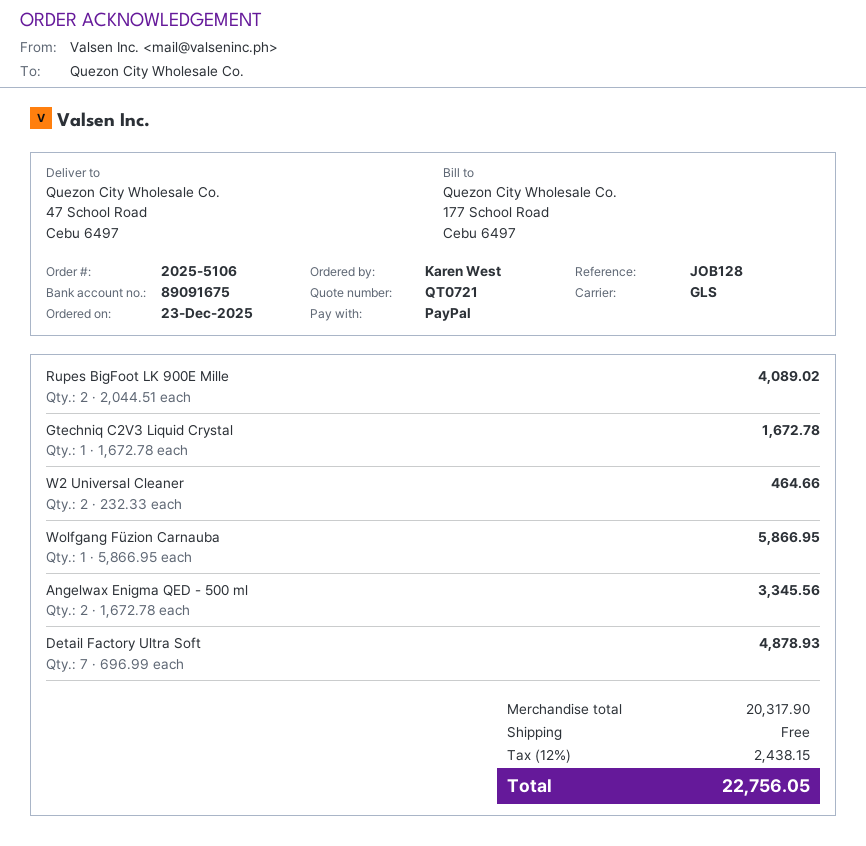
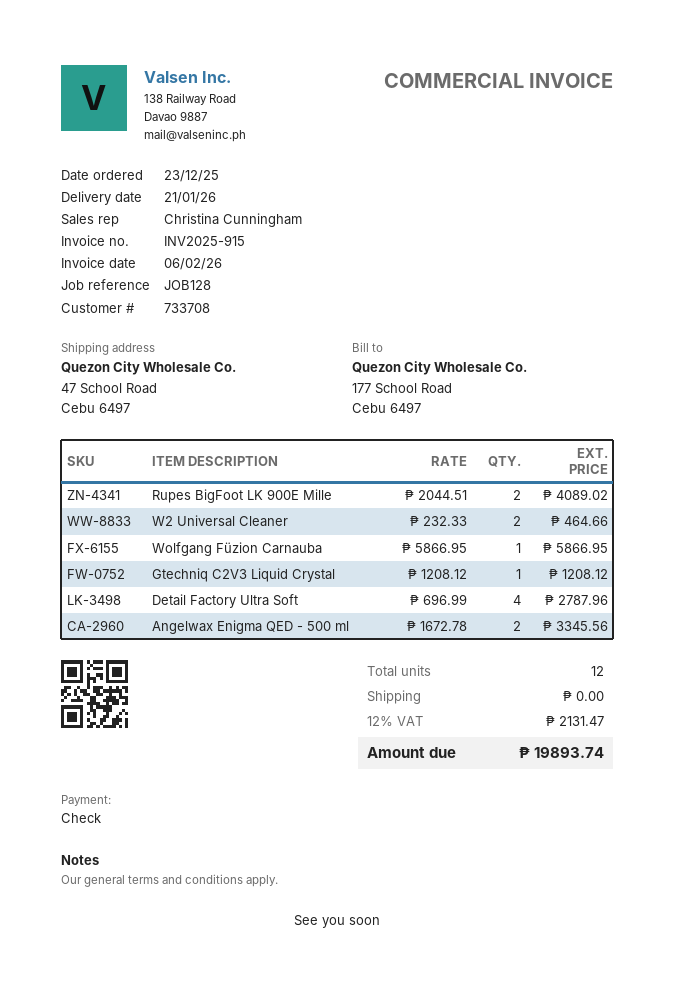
payment method: PayPal -> cheque
Gtechniq C2V3 Liquid Crystal: 1 x 1672.78 = 1672.78 -> 1 x 1208.12 = 1208.12
Detail Factory Ultra Soft: 7 x 696.99 = 4878.93 -> 4 x 696.99 = 2787.96
tax: 12% = 2438.15 -> 12% = 2131.47
total: 22756.05 -> 19893.74

